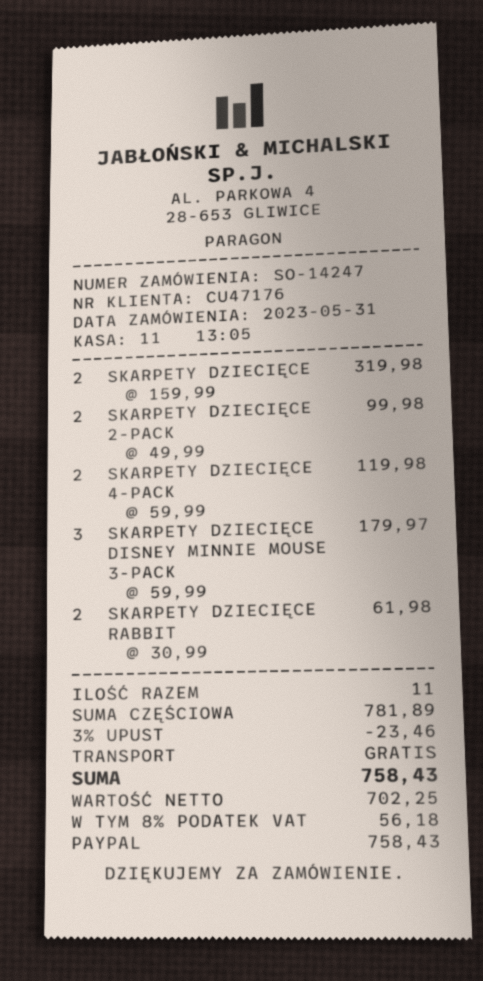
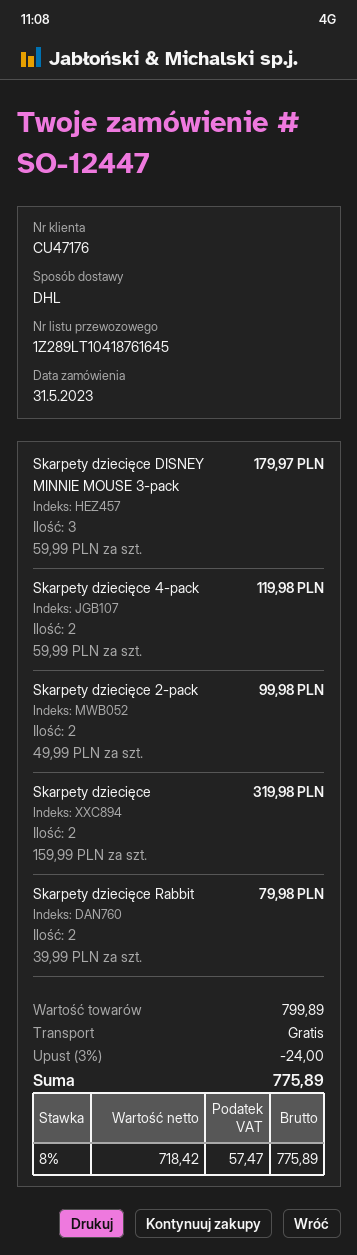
order number: SO-14247 -> SO-12447
SKARPETY DZIECIĘCE RABBIT: 2 x 30.99 = 61.98 -> 2 x 39.99 = 79.98
subtotal: 781.89 -> 799.89
discount: 3% = 23.46 -> 3% = 24.00
net: 702.25 -> 718.42
tax: 8% = 56.18 -> 8% = 57.47
total: 758.43 -> 775.89

